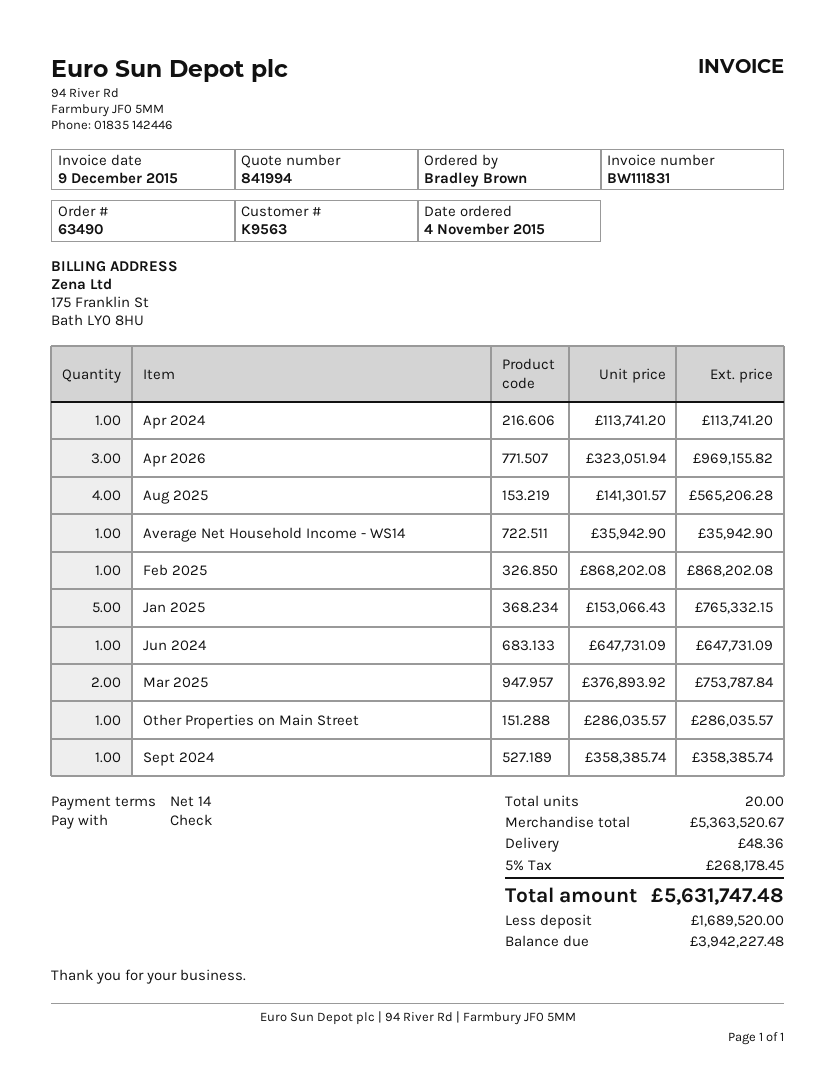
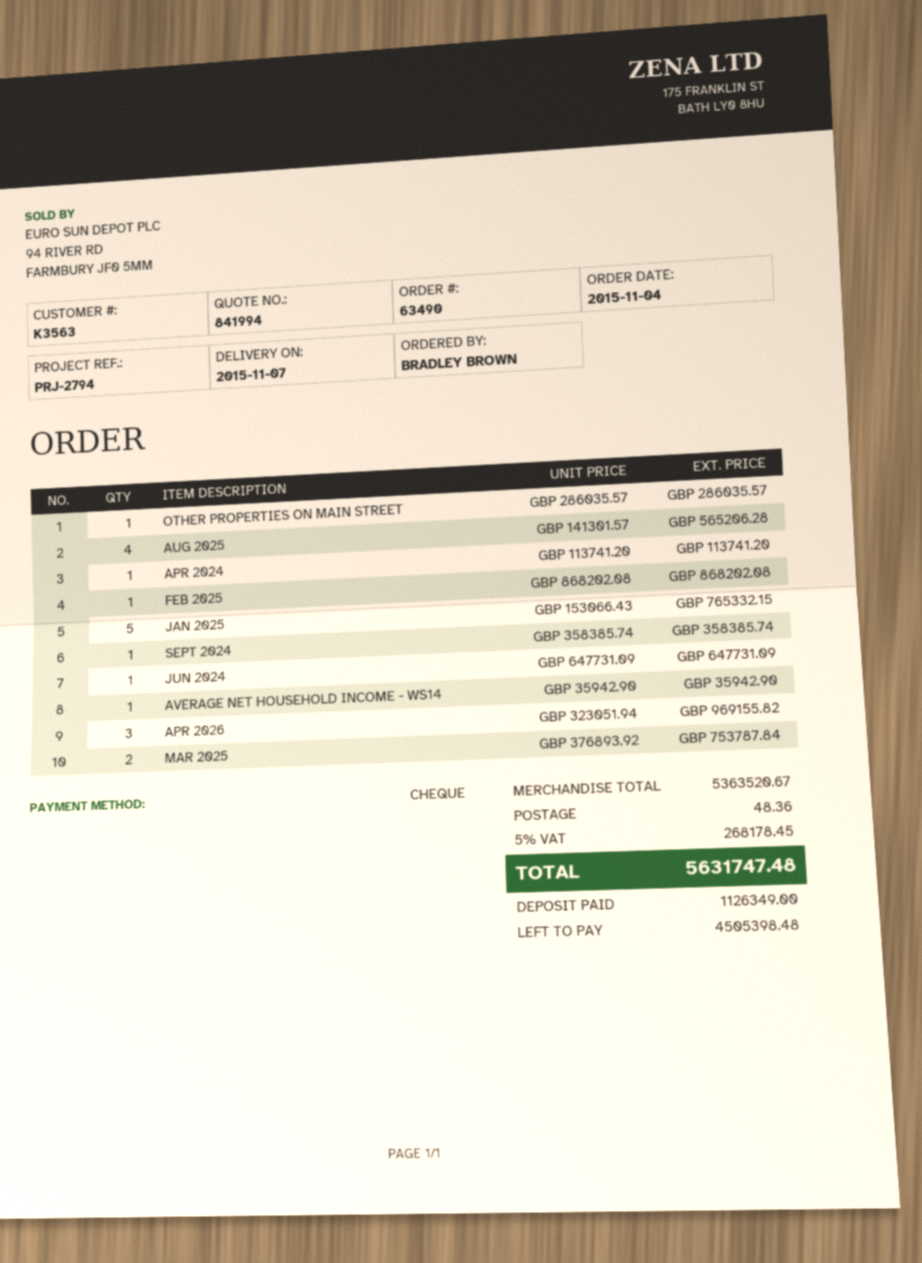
customer number: K9563 -> K3563
deposit: 1689520.00 -> 1126349.00
balance: 3942227.48 -> 4505398.48

